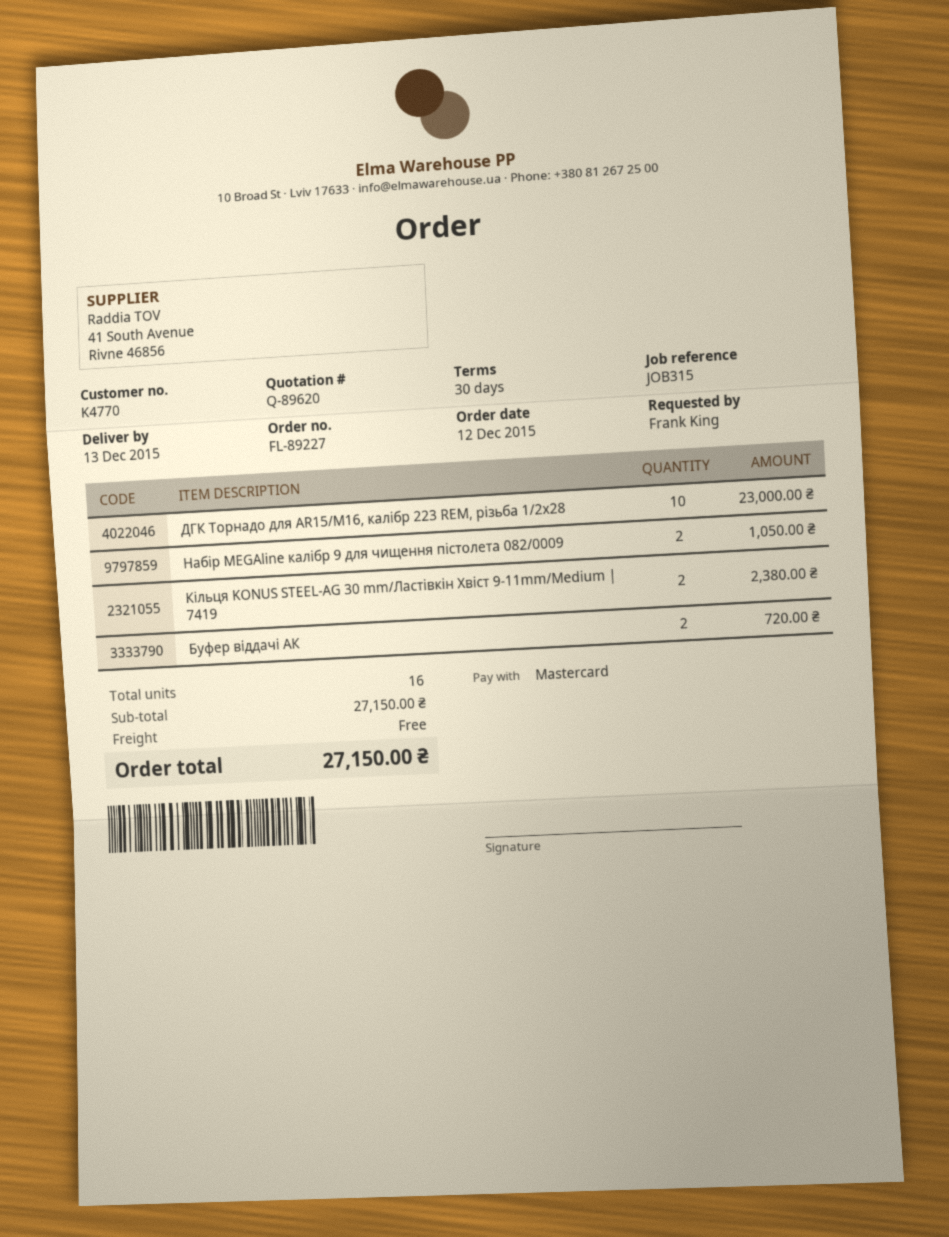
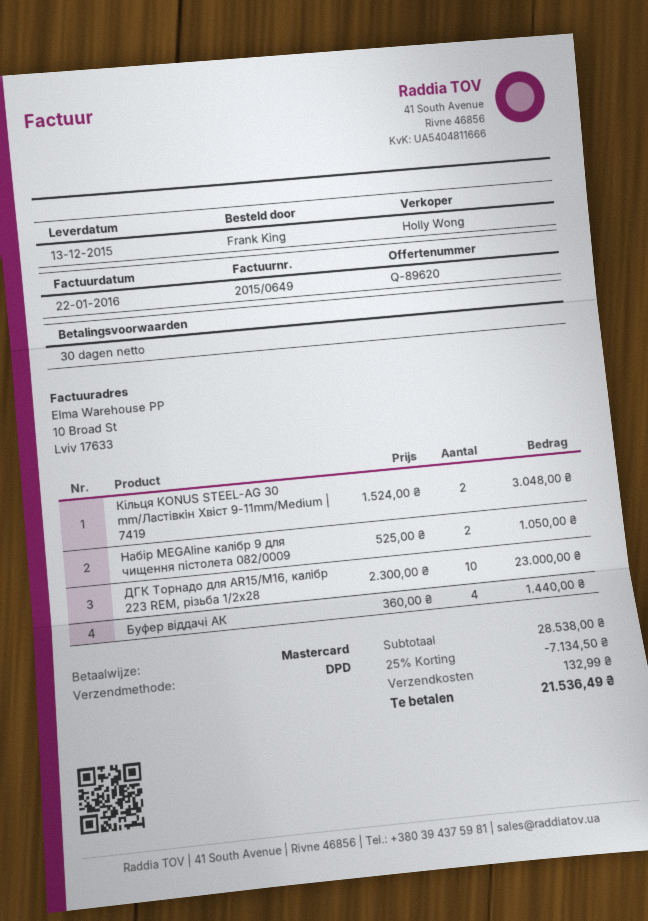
Кільця KONUS STEEL-AG 30 mm/Ластівкін Хвіст 9-11mm/Medium | 7419: 2 for 2380.00 -> 2 for 3048.00
Буфер віддачі АК: 2 for 720.00 -> 4 for 1440.00
subtotal: 27150.00 -> 28538.00
discount: none -> 25% = 7134.50
shipping: 0.00 -> 132.99
total: 27150.00 -> 21536.49

